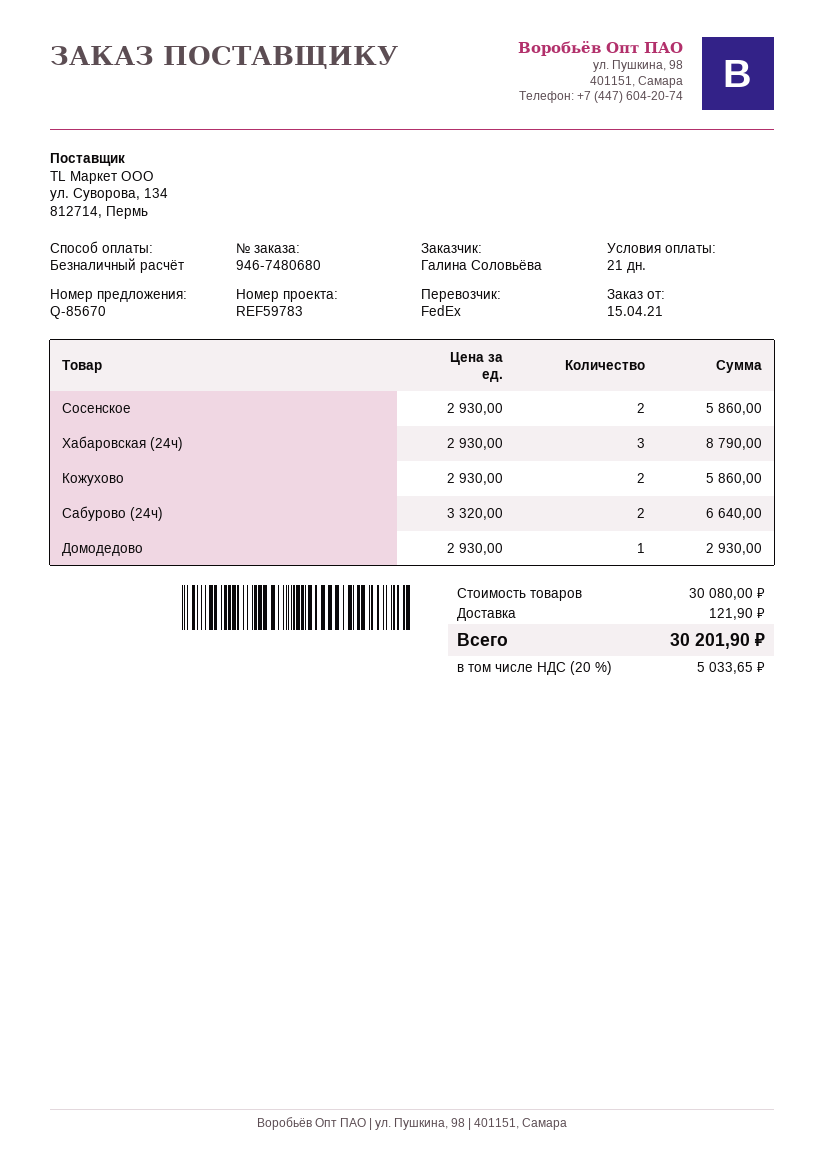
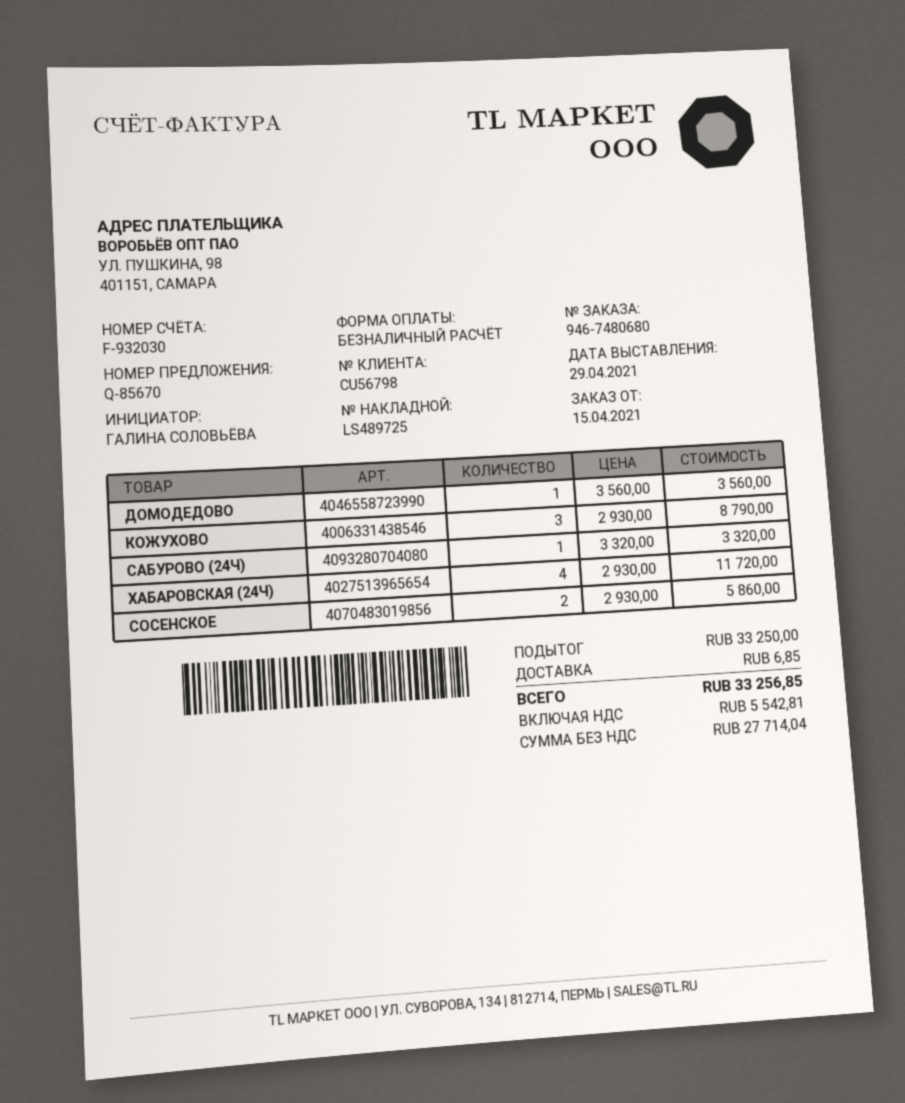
Хабаровская (24ч): 3 x 2930.00 = 8790.00 -> 4 x 2930.00 = 11720.00
Кожухово: 2 x 2930.00 = 5860.00 -> 3 x 2930.00 = 8790.00
Сабурово (24ч): 2 x 3320.00 = 6640.00 -> 1 x 3320.00 = 3320.00
Домодедово: 1 x 2930.00 = 2930.00 -> 1 x 3560.00 = 3560.00
subtotal: 30080.00 -> 33250.00
shipping: 121.90 -> 6.85
tax: 5033.65 -> 5542.81
total: 30201.90 -> 33256.85

